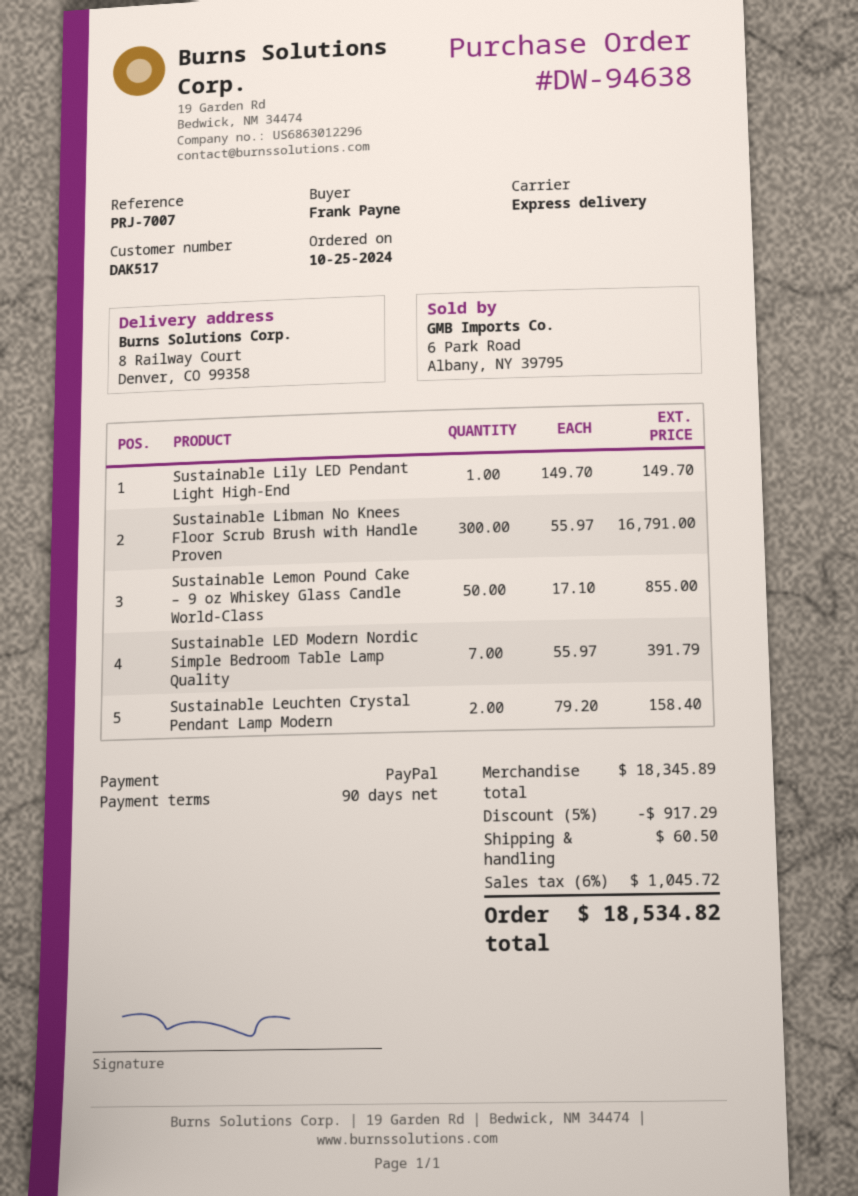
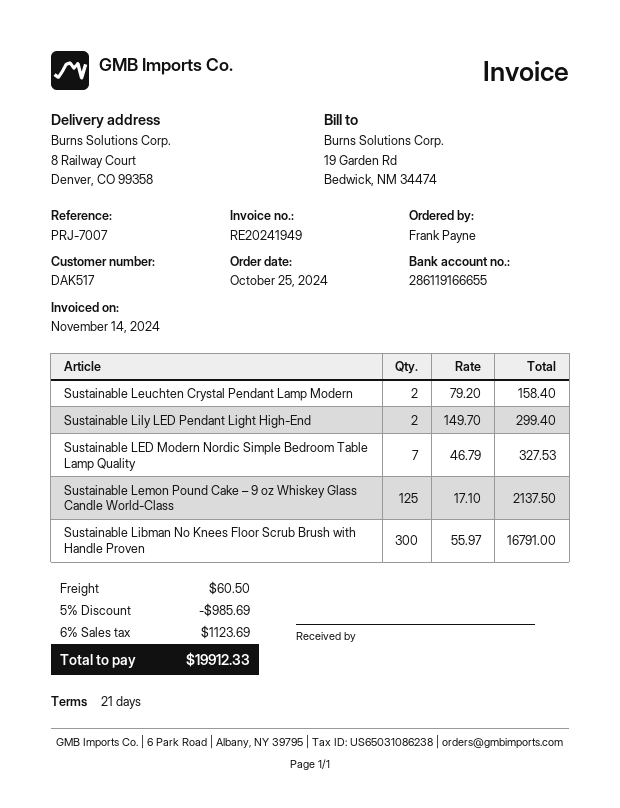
payment terms: 90 days -> 21 days
Sustainable Lily LED Pendant Light High-End: 1 x 149.70 = 149.70 -> 2 x 149.70 = 299.40
Sustainable Lemon Pound Cake – 9 oz Whiskey Glass Candle World-Class: 50 x 17.10 = 855.00 -> 125 x 17.10 = 2137.50
Sustainable LED Modern Nordic Simple Bedroom Table Lamp Quality: 7 x 55.97 = 391.79 -> 7 x 46.79 = 327.53
discount: 5% = 917.29 -> 5% = 985.69
tax: 6% = 1045.72 -> 6% = 1123.69
total: 18534.82 -> 19912.33

